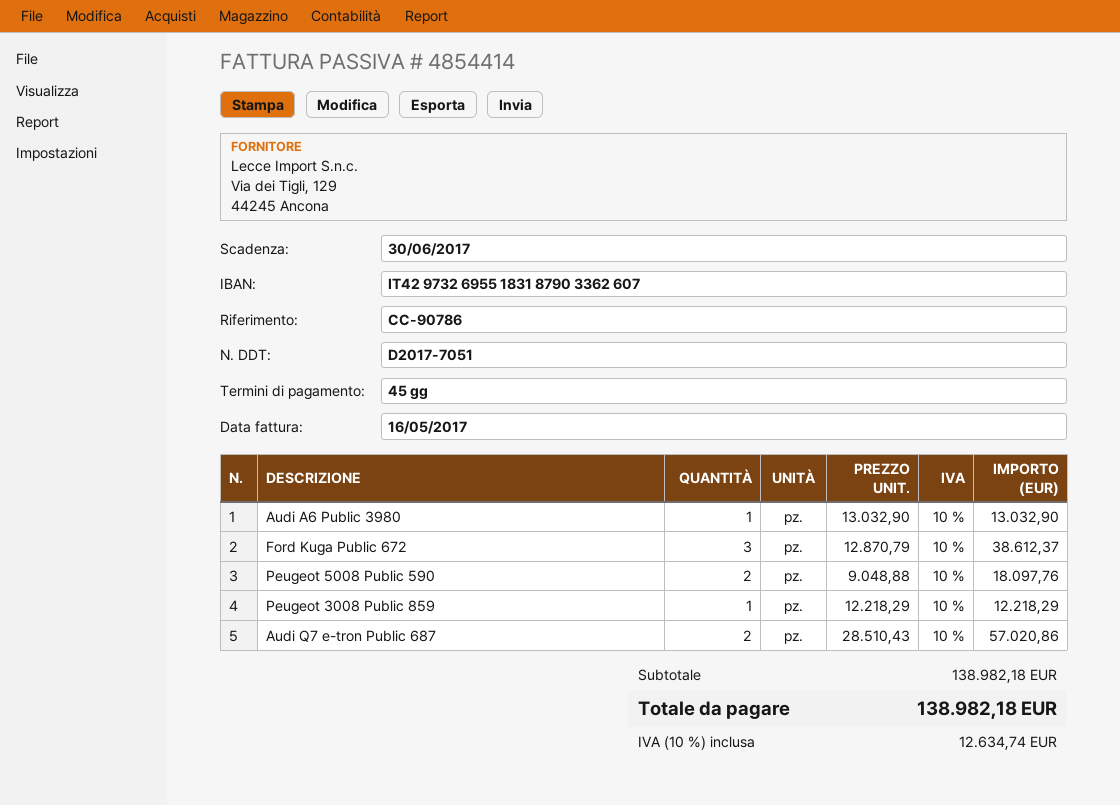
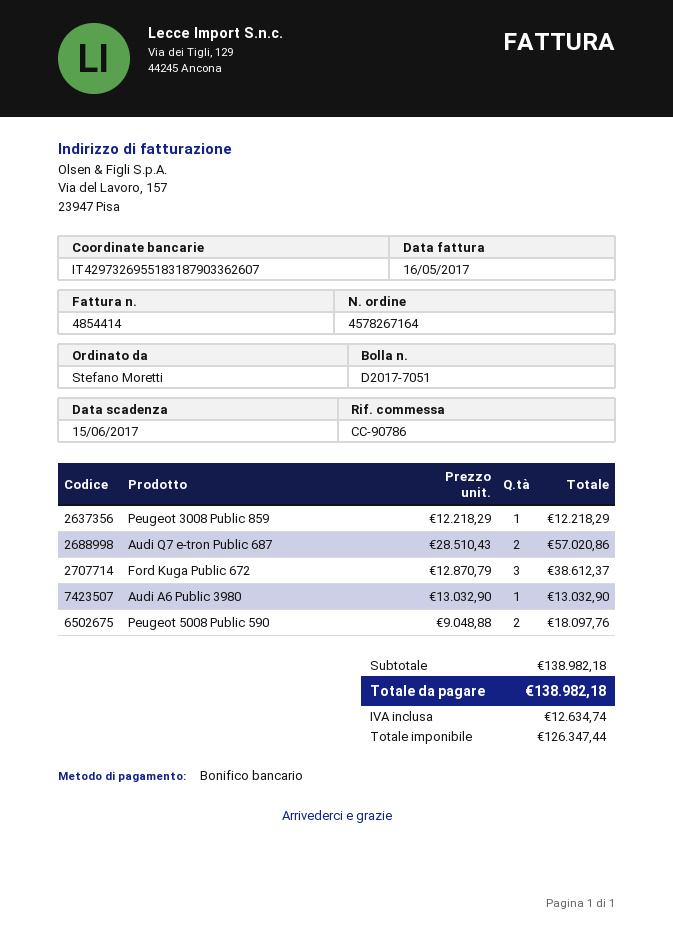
due date: 2017-06-30 -> 2017-06-15

